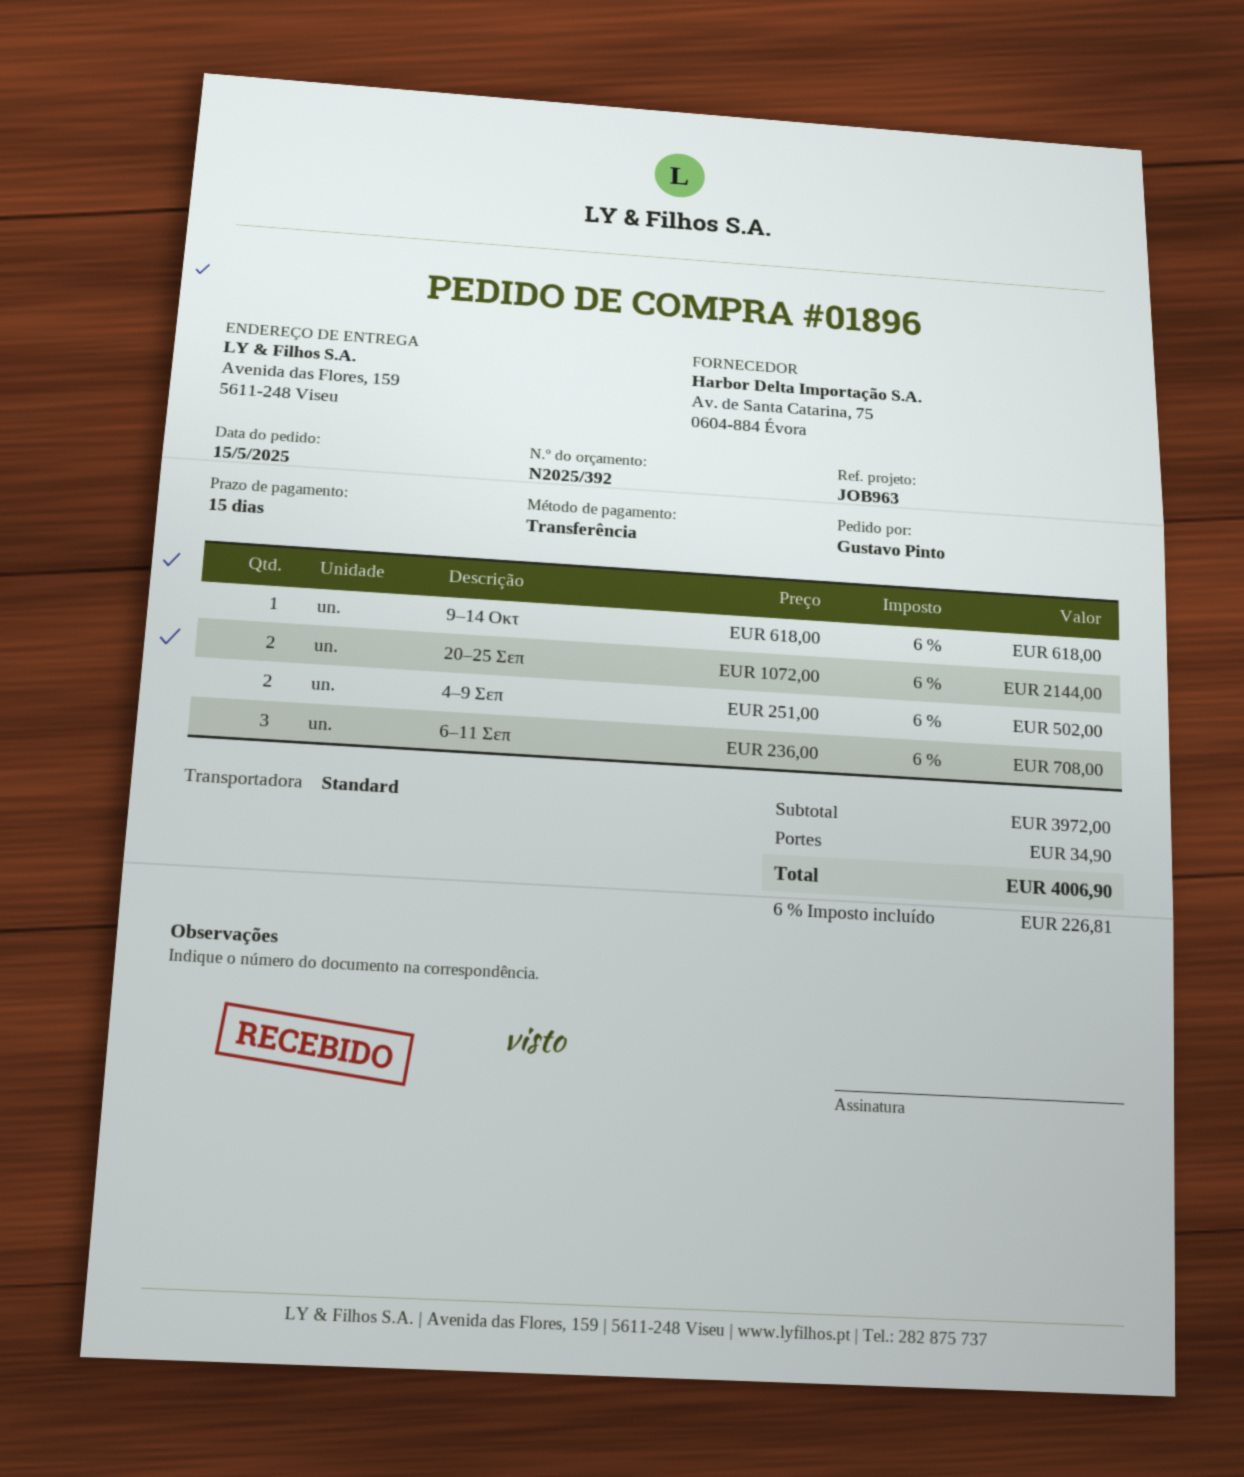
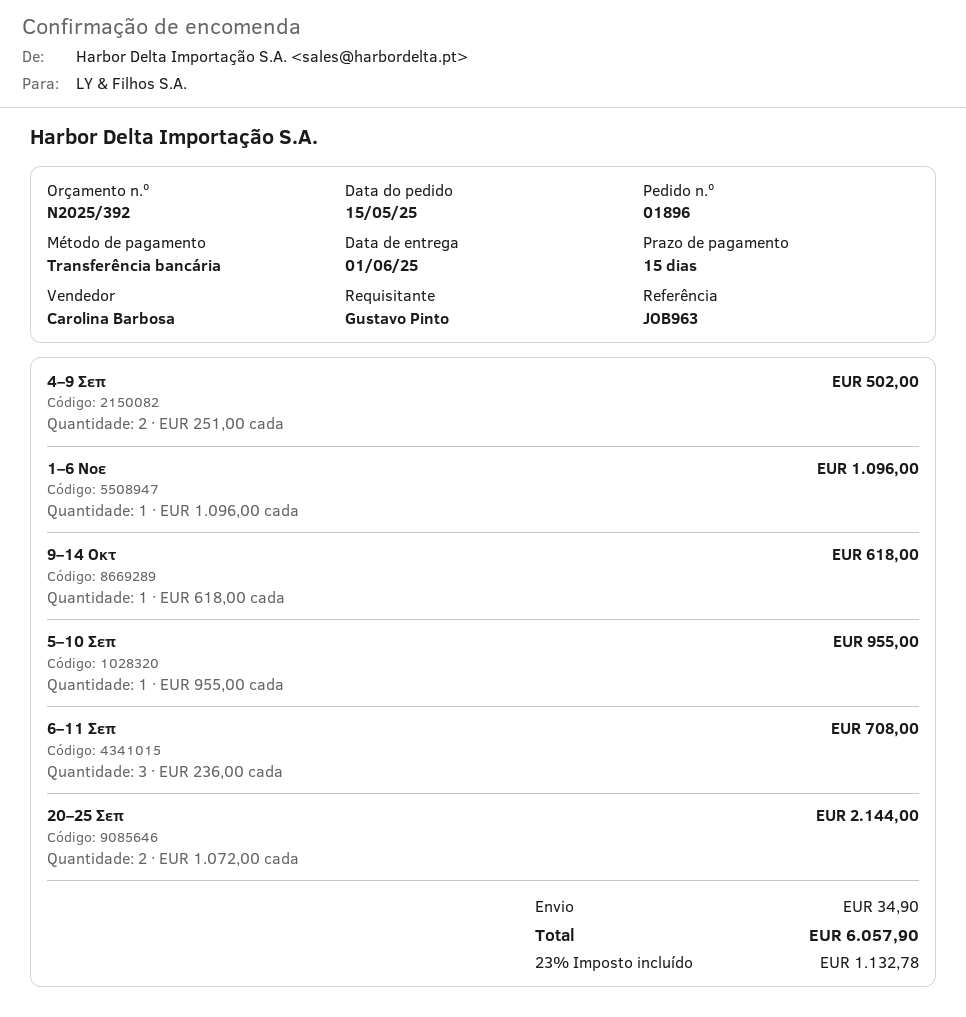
1–6 Νοε: none -> 1 x 1096.00 = 1096.00
5–10 Σεπ: none -> 1 x 955.00 = 955.00
tax: 6% = 226.81 -> 23% = 1132.78
total: 4006.90 -> 6057.90

